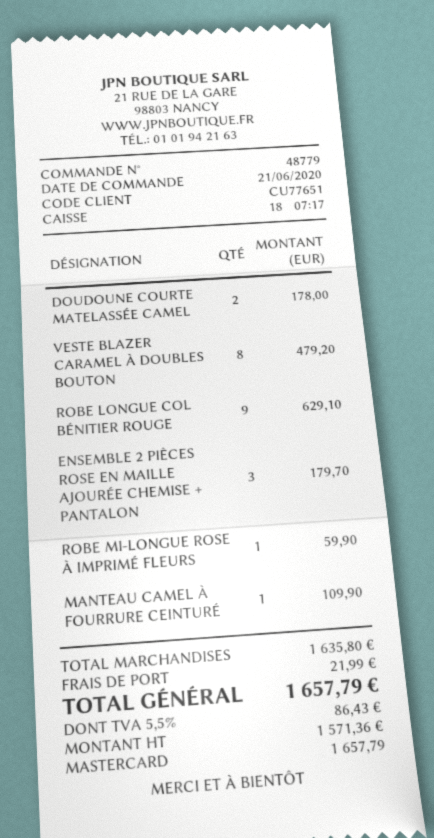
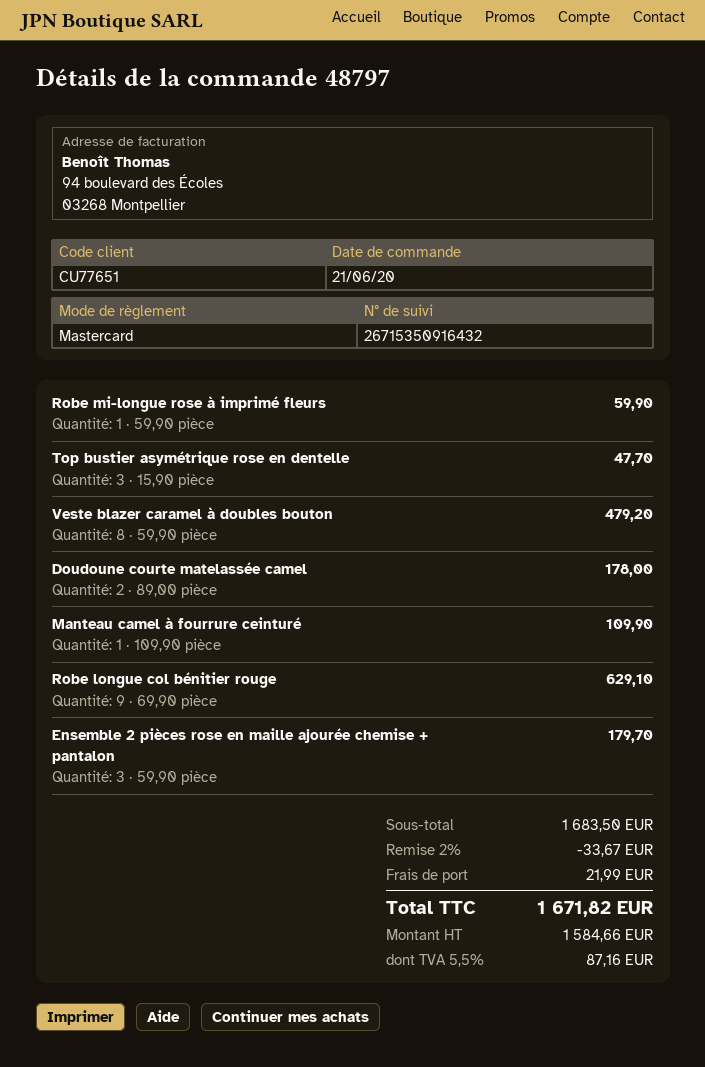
order number: 48779 -> 48797
Top bustier asymétrique rose en dentelle: none -> 3 for 47.70
subtotal: 1635.80 -> 1683.50
discount: none -> 2% = 33.67
net: 1571.36 -> 1584.66
tax: 5.5% = 86.43 -> 5.5% = 87.16
total: 1657.79 -> 1671.82

